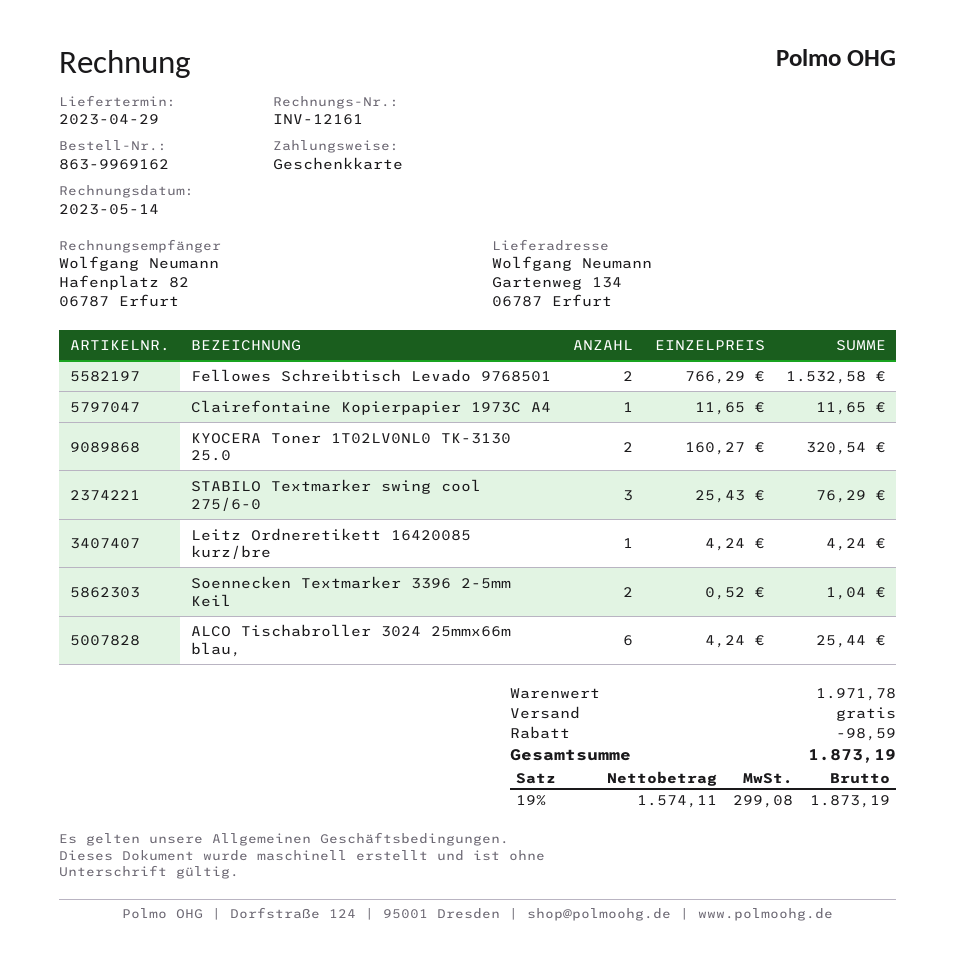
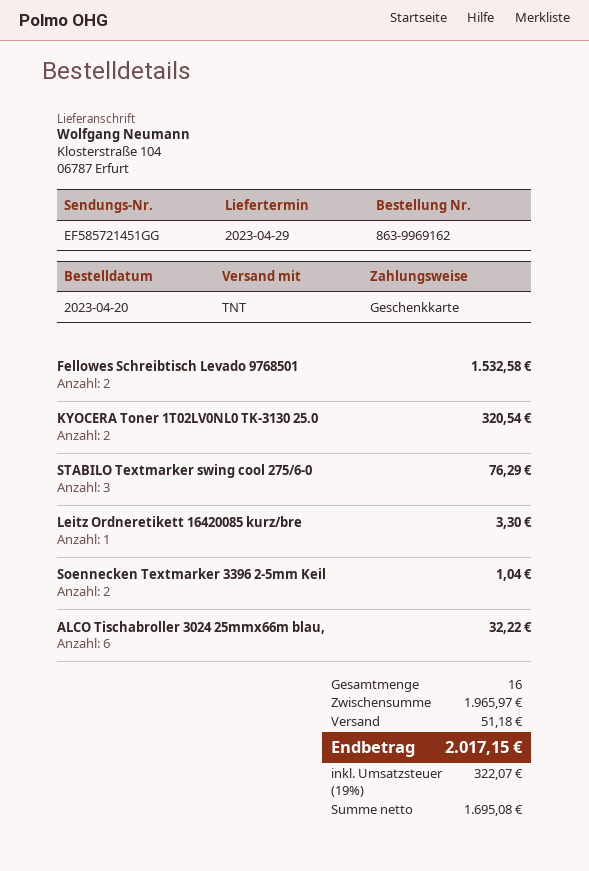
ship to: Gartenweg 134, 06787 Erfurt -> Klosterstraße 104, 06787 Erfurt
Clairefontaine Kopierpapier 1973C A4: 1 for 11.65 -> none
Leitz Ordneretikett 16420085 kurz/bre: 1 for 4.24 -> 1 for 3.30
ALCO Tischabroller 3024 25mmx66m blau,: 6 for 25.44 -> 6 for 32.22
subtotal: 1971.78 -> 1965.97
discount: 98.59 -> none
shipping: 0.00 -> 51.18
net: 1574.11 -> 1695.08
tax: 19% = 299.08 -> 19% = 322.07
total: 1873.19 -> 2017.15

